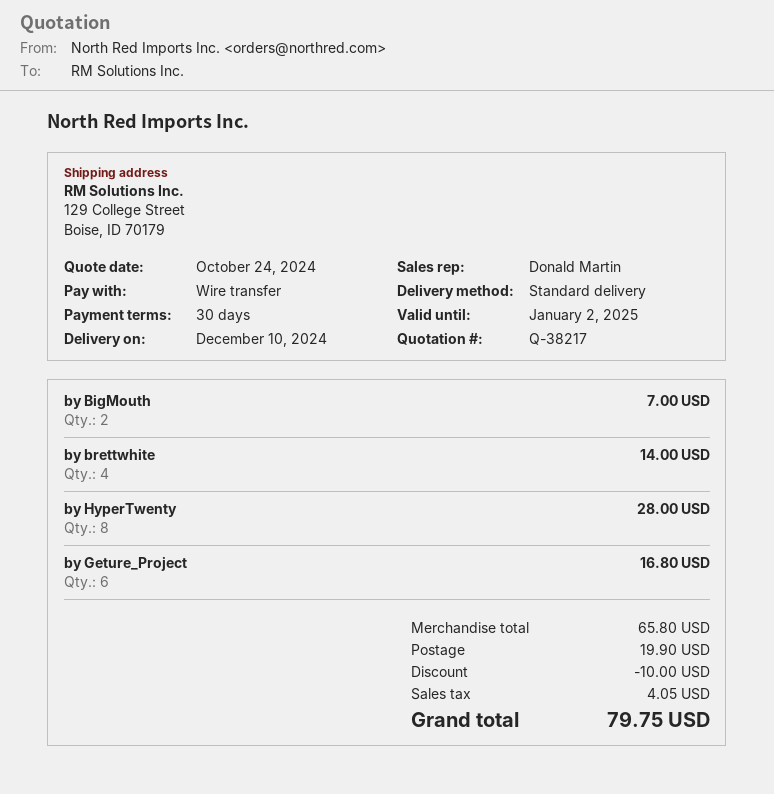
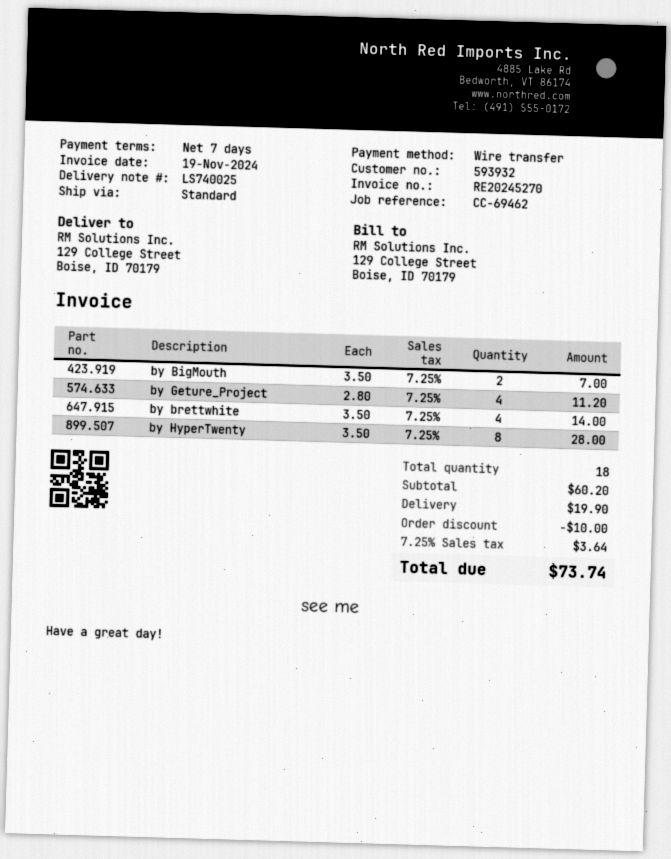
payment terms: 30 days -> 7 days
by Geture_Project: 6 for 16.80 -> 4 for 11.20
subtotal: 65.80 -> 60.20
tax: 4.05 -> 3.64
total: 79.75 -> 73.74

